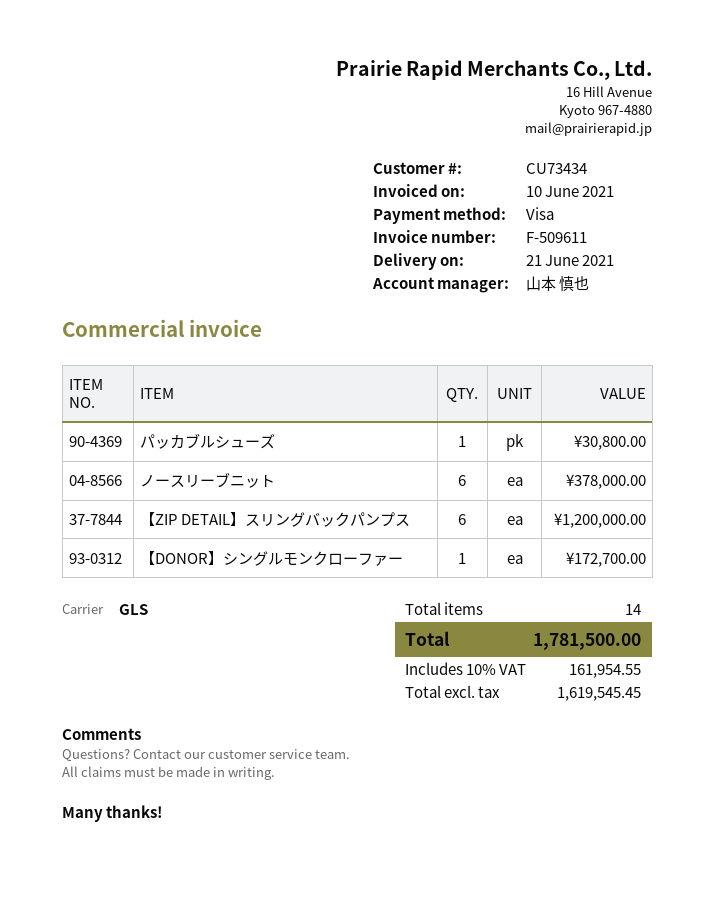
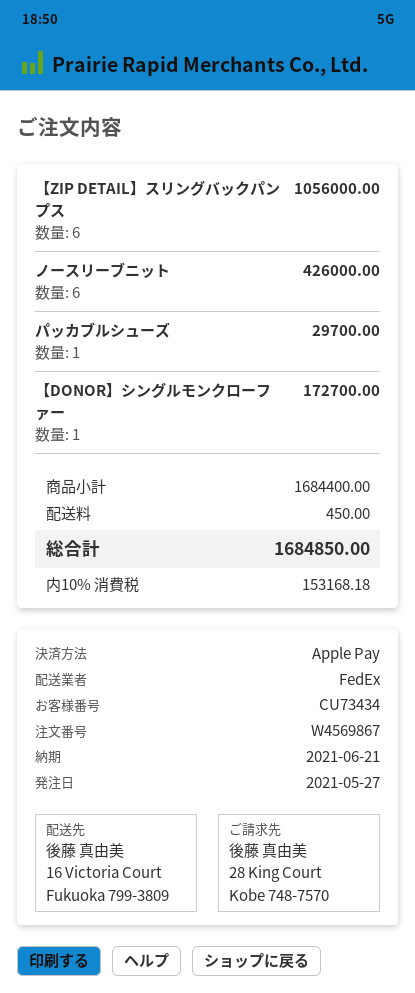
payment method: Visa -> Apple Pay
shipping method: GLS -> FedEx
パッカブルシューズ: 1 for 30800.00 -> 1 for 29700.00
ノースリーブニット: 6 for 378000.00 -> 6 for 426000.00
【ZIP DETAIL】スリングバックパンプス: 6 for 1200000.00 -> 6 for 1056000.00
shipping: none -> 450.00
tax: 10% = 161954.55 -> 10% = 153168.18
total: 1781500.00 -> 1684850.00

